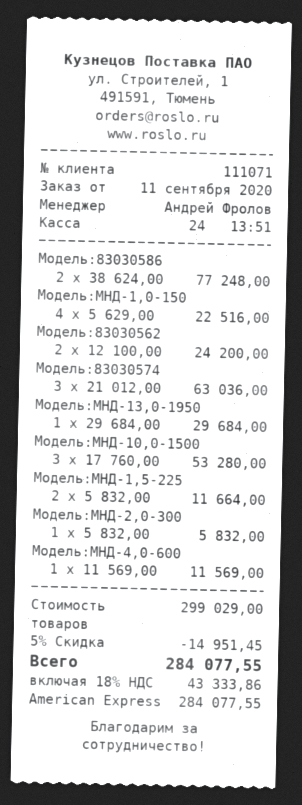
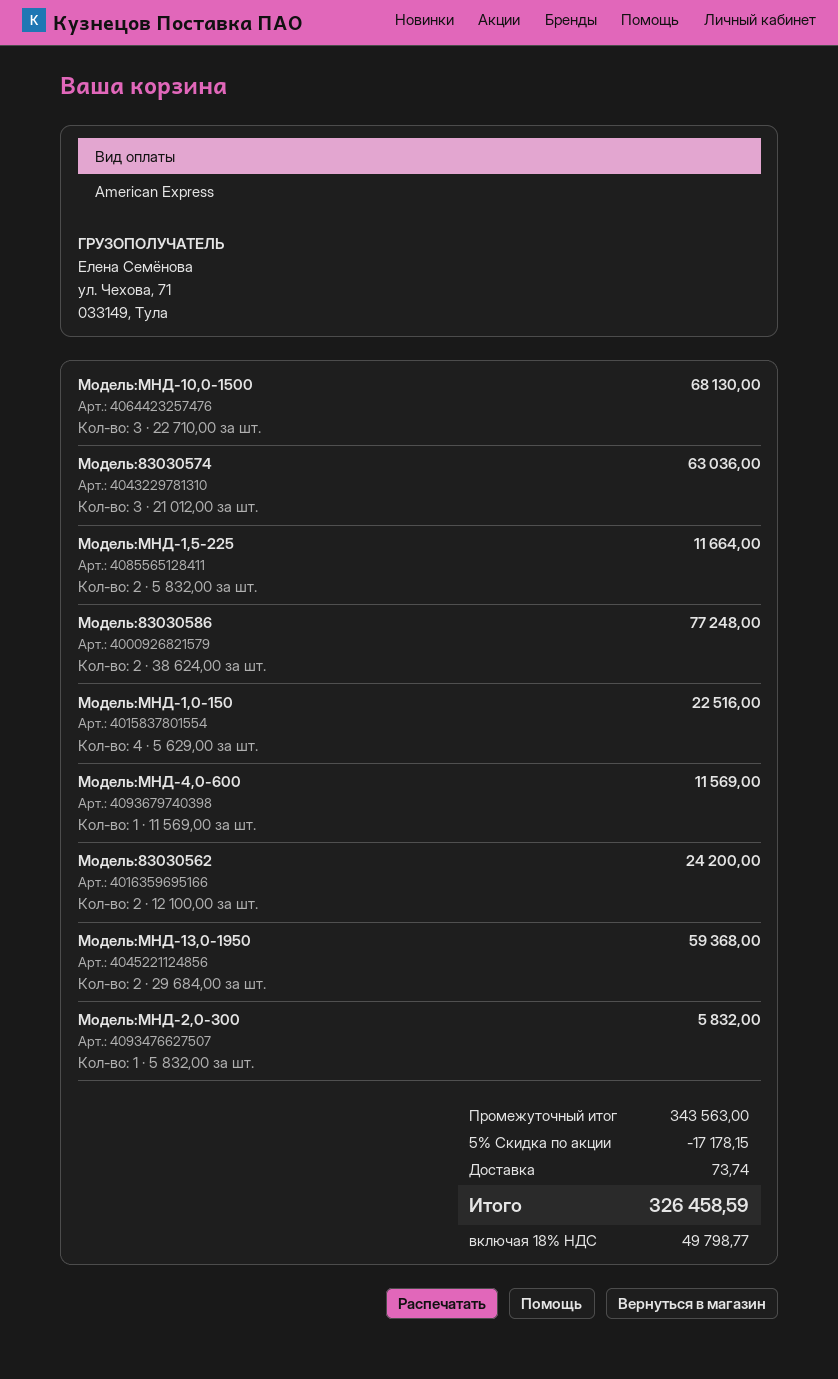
Модель:МНД-13,0-1950: 1 x 29684.00 = 29684.00 -> 2 x 29684.00 = 59368.00
Модель:МНД-10,0-1500: 3 x 17760.00 = 53280.00 -> 3 x 22710.00 = 68130.00
subtotal: 299029.00 -> 343563.00
discount: 5% = 14951.45 -> 5% = 17178.15
shipping: none -> 73.74
tax: 18% = 43333.86 -> 18% = 49798.77
total: 284077.55 -> 326458.59

